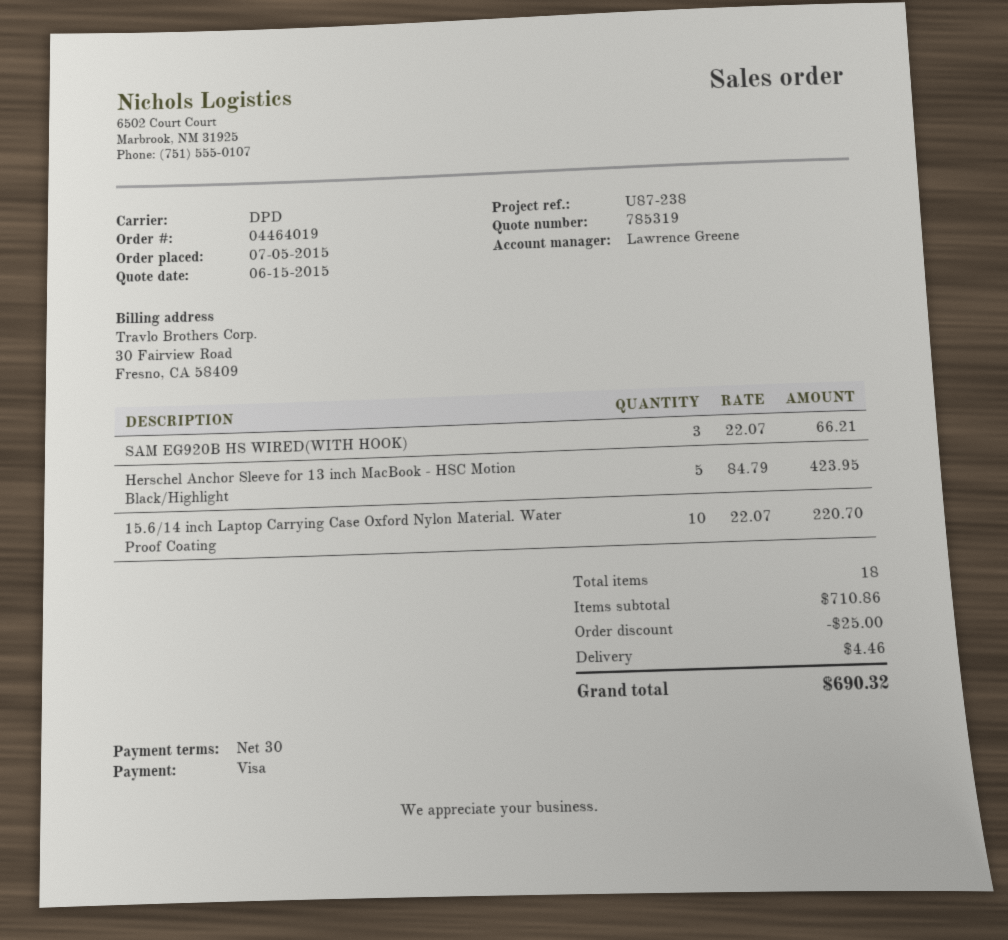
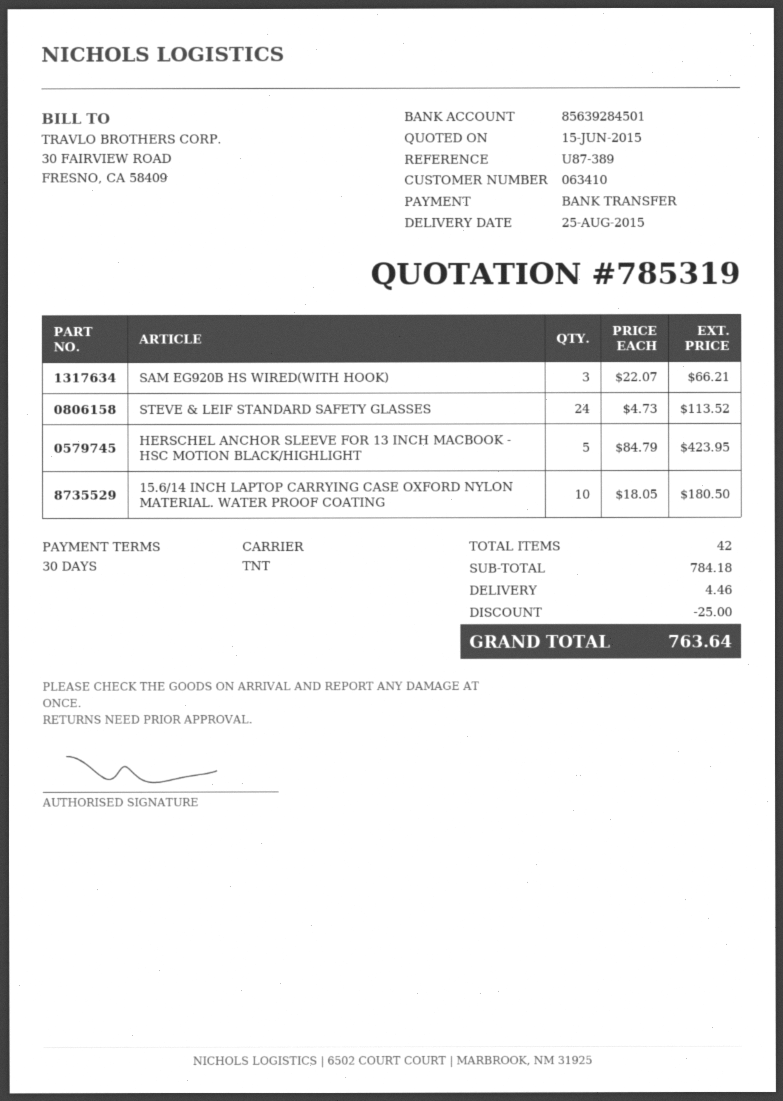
reference: U87-238 -> U87-389
payment method: Visa -> bank transfer
shipping method: DPD -> TNT
15.6/14 inch Laptop Carrying Case Oxford Nylon Material. Water Proof Coating: 10 x 22.07 = 220.70 -> 10 x 18.05 = 180.50
STEVE & LEIF STANDARD SAFETY GLASSES: none -> 24 x 4.73 = 113.52
total quantity: 18 -> 42
subtotal: 710.86 -> 784.18
total: 690.32 -> 763.64

